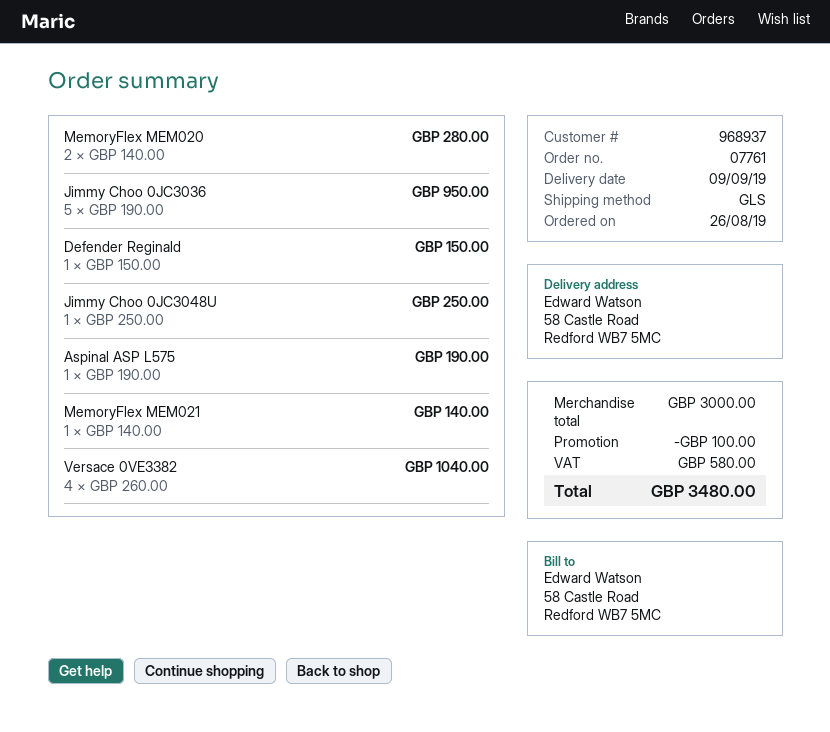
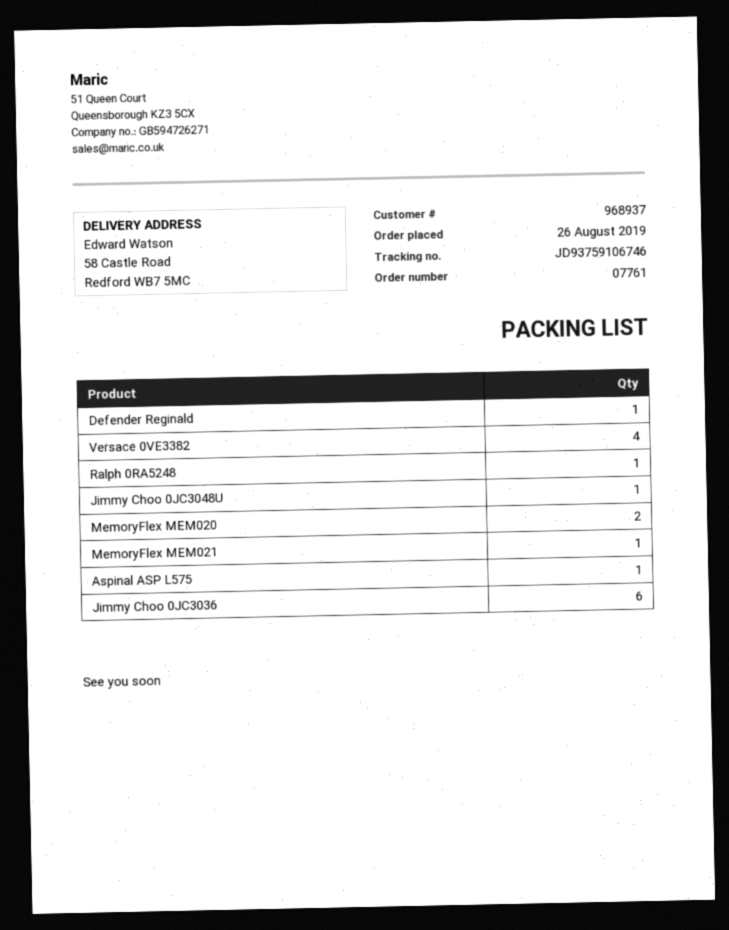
Jimmy Choo 0JC3036: 5 -> 6
Ralph 0RA5248: none -> 1

